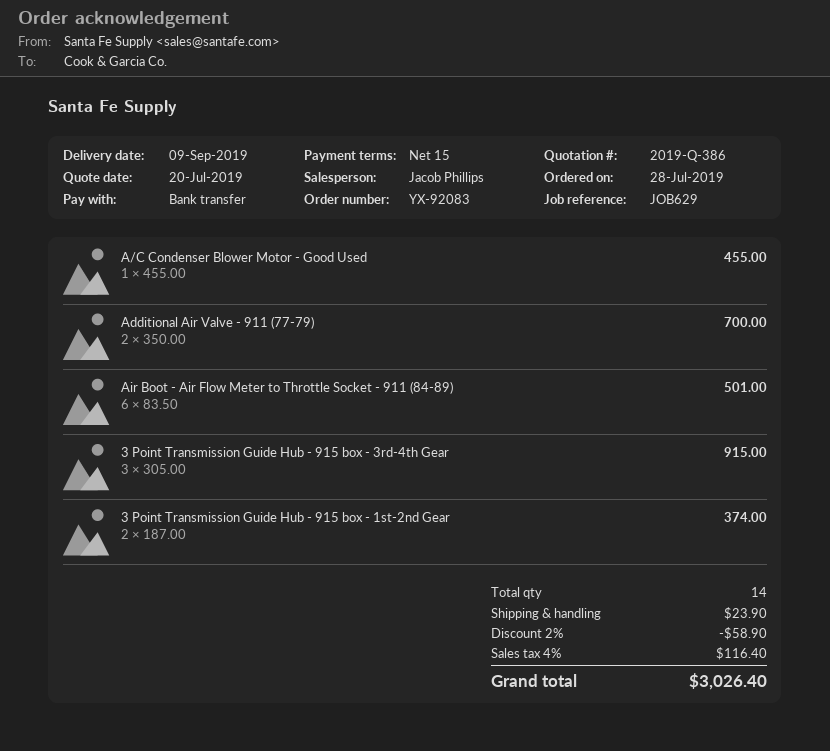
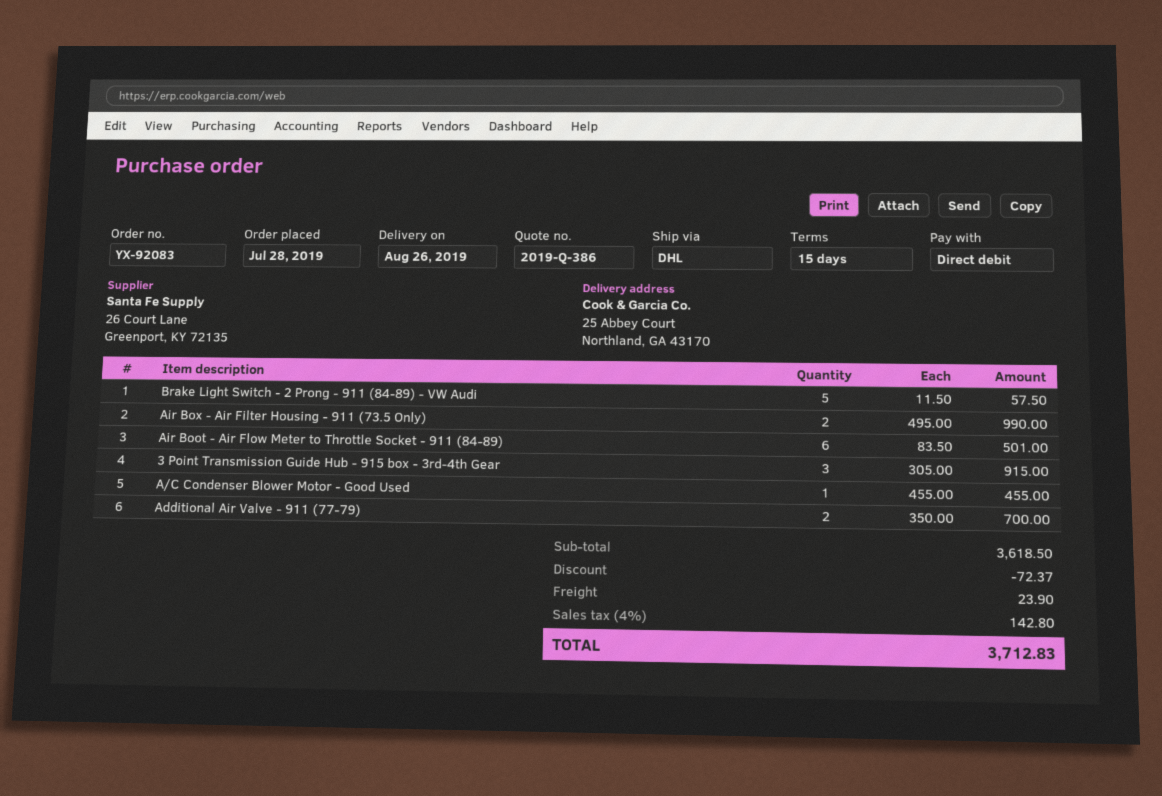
delivery date: 2019-09-09 -> 2019-08-26
payment method: bank transfer -> direct debit
3 Point Transmission Guide Hub - 915 box - 1st-2nd Gear: 2 x 187.00 = 374.00 -> none
Brake Light Switch - 2 Prong - 911 (84-89) - VW Audi: none -> 5 x 11.50 = 57.50
Air Box - Air Filter Housing - 911 (73.5 Only): none -> 2 x 495.00 = 990.00
discount: 58.90 -> 72.37
tax: 4% = 116.40 -> 4% = 142.80
total: 3026.40 -> 3712.83

